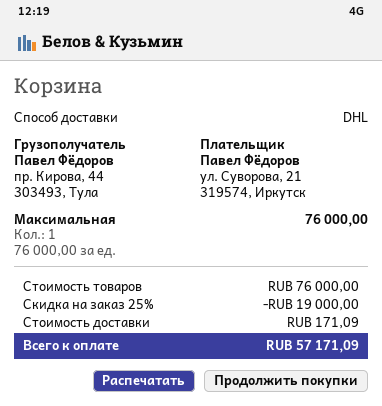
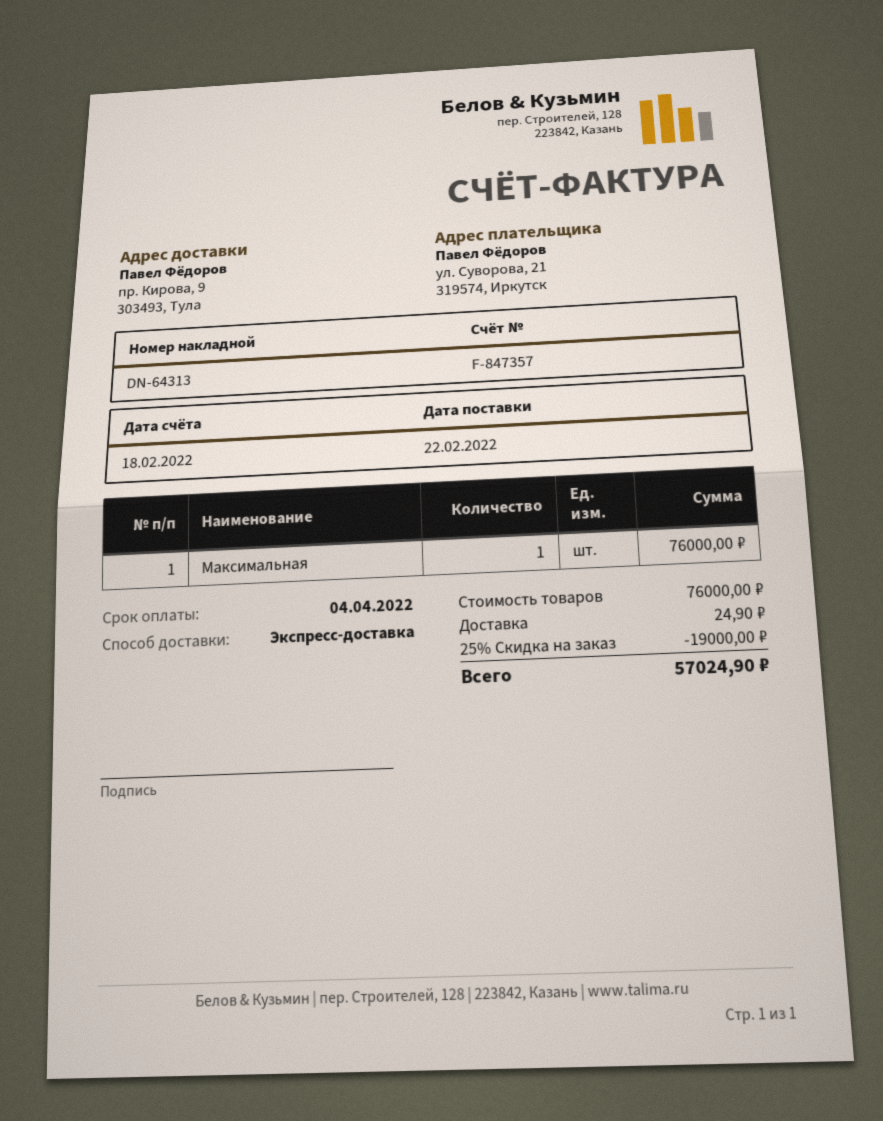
shipping method: DHL -> express
ship to: пр. Кирова, 44, 303493, Тула -> пр. Кирова, 9, 303493, Тула
shipping: 171.09 -> 24.90
total: 57171.09 -> 57024.90

